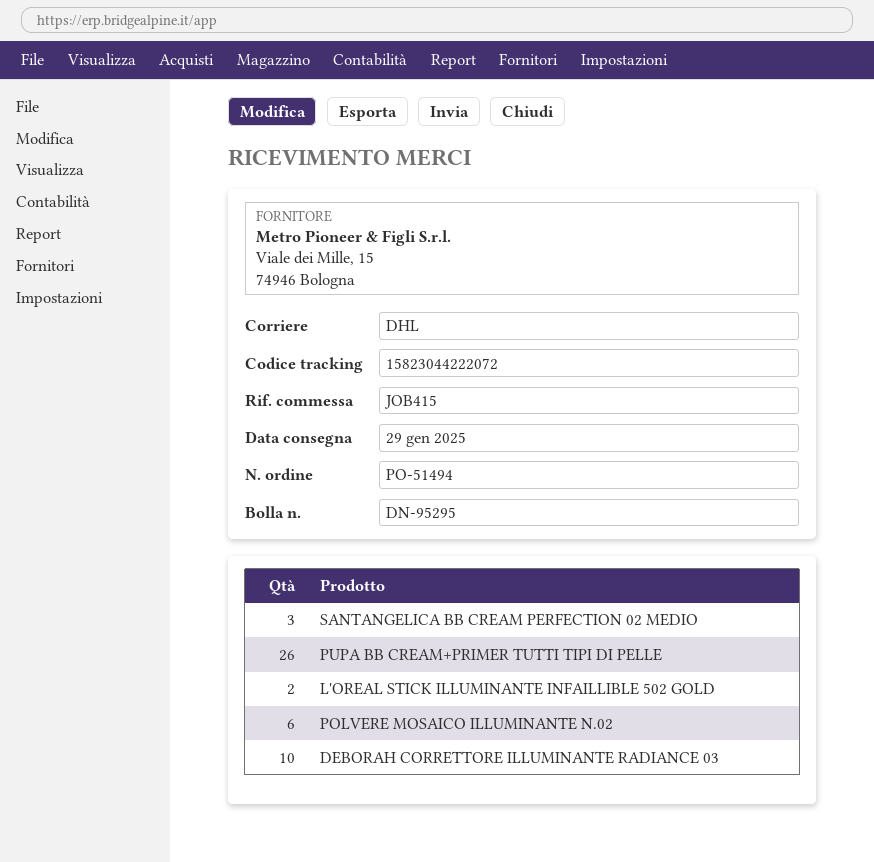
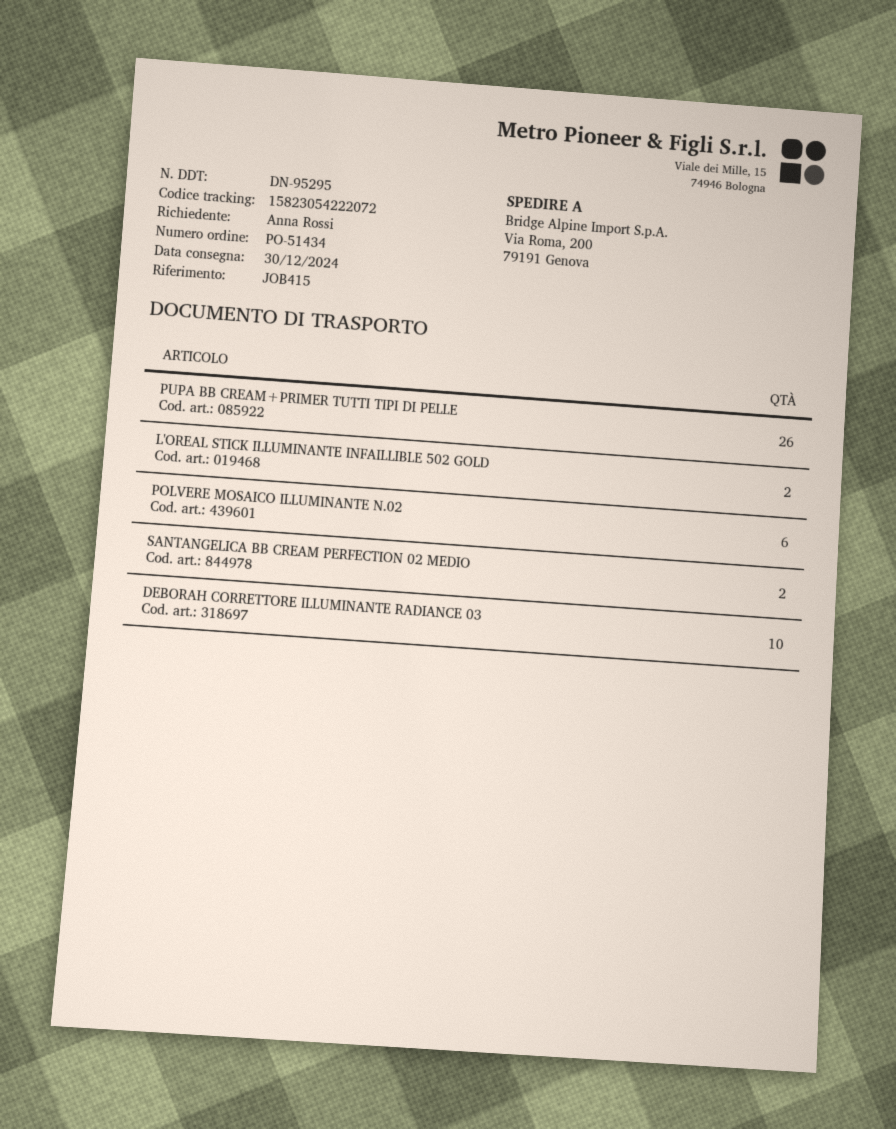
order number: PO-51494 -> PO-51434
delivery date: 2025-01-29 -> 2024-12-30
tracking number: 15823044222072 -> 15823054222072
SANTANGELICA BB CREAM PERFECTION 02 MEDIO: 3 -> 2

